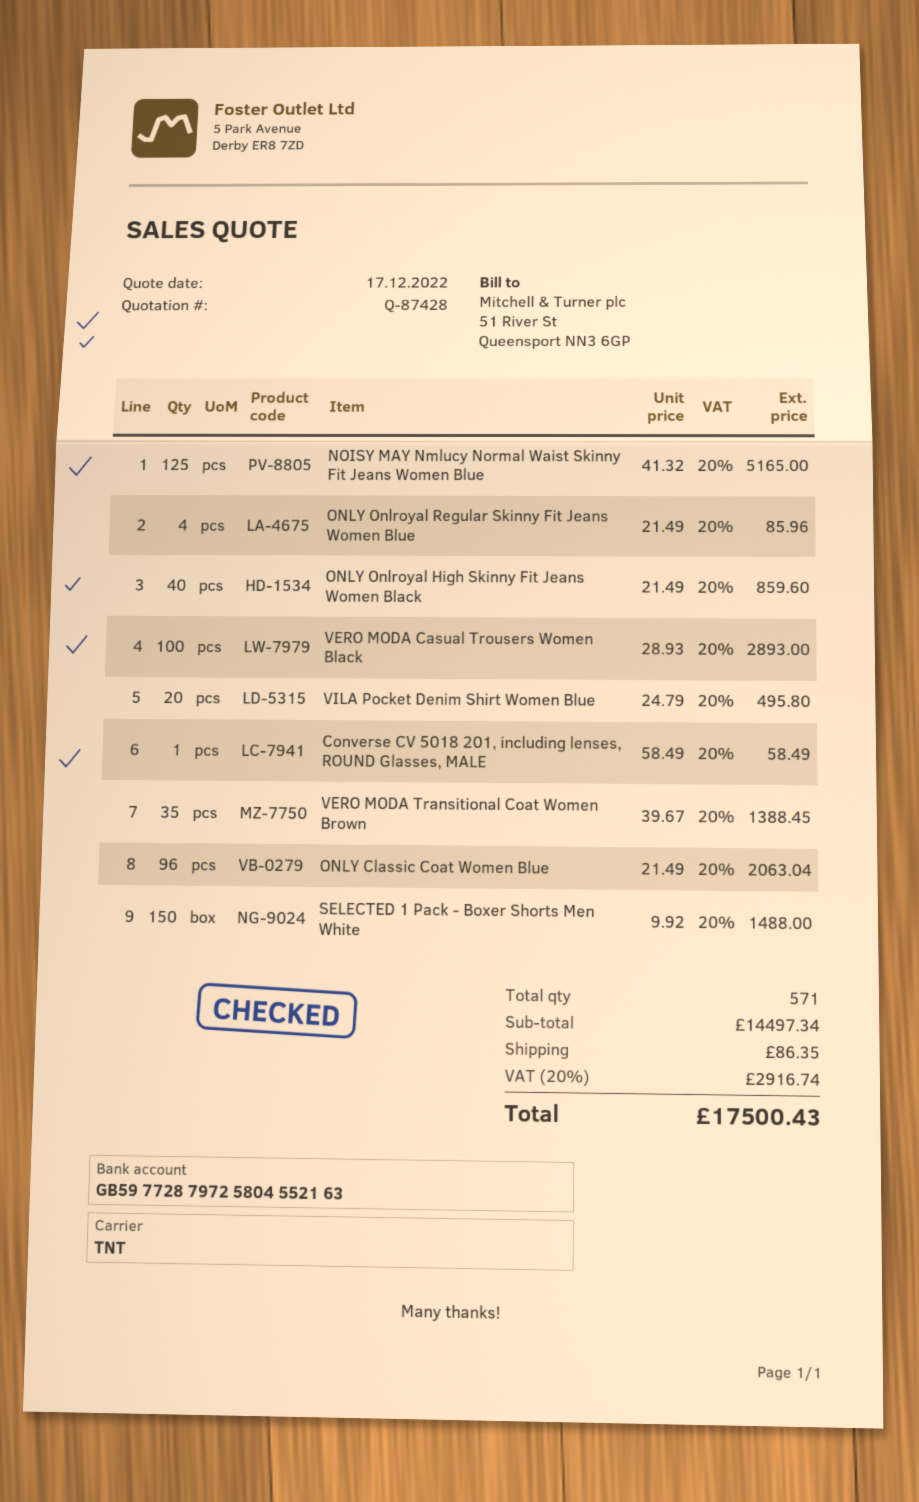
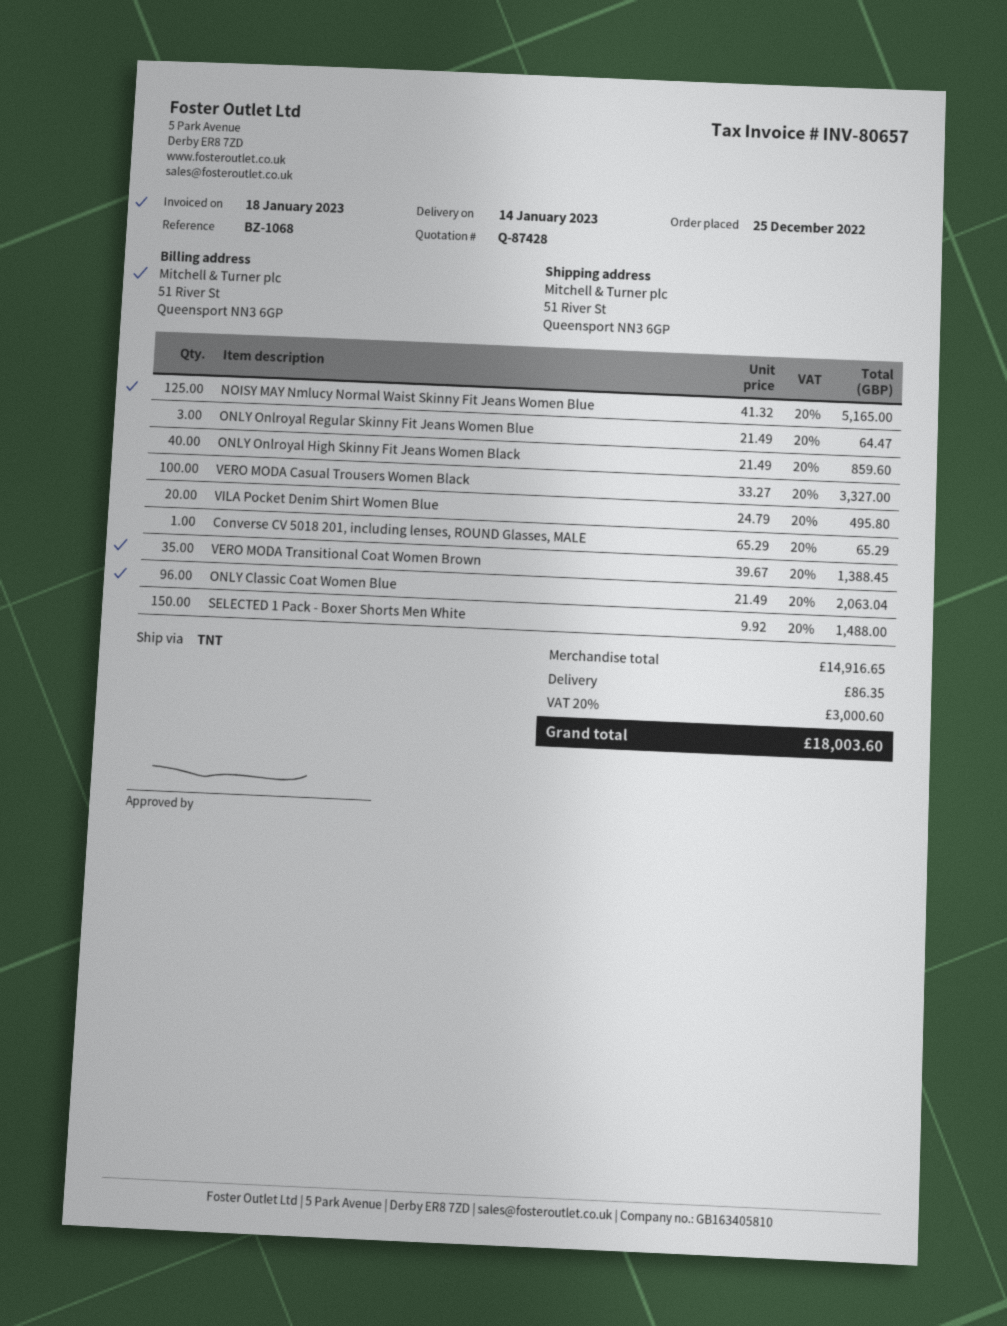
ONLY Onlroyal Regular Skinny Fit Jeans Women Blue: 4 x 21.49 = 85.96 -> 3 x 21.49 = 64.47
VERO MODA Casual Trousers Women Black: 100 x 28.93 = 2893.00 -> 100 x 33.27 = 3327.00
Converse CV 5018 201, including lenses, ROUND Glasses, MALE: 1 x 58.49 = 58.49 -> 1 x 65.29 = 65.29
subtotal: 14497.34 -> 14916.65
tax: 20% = 2916.74 -> 20% = 3000.60
total: 17500.43 -> 18003.60

